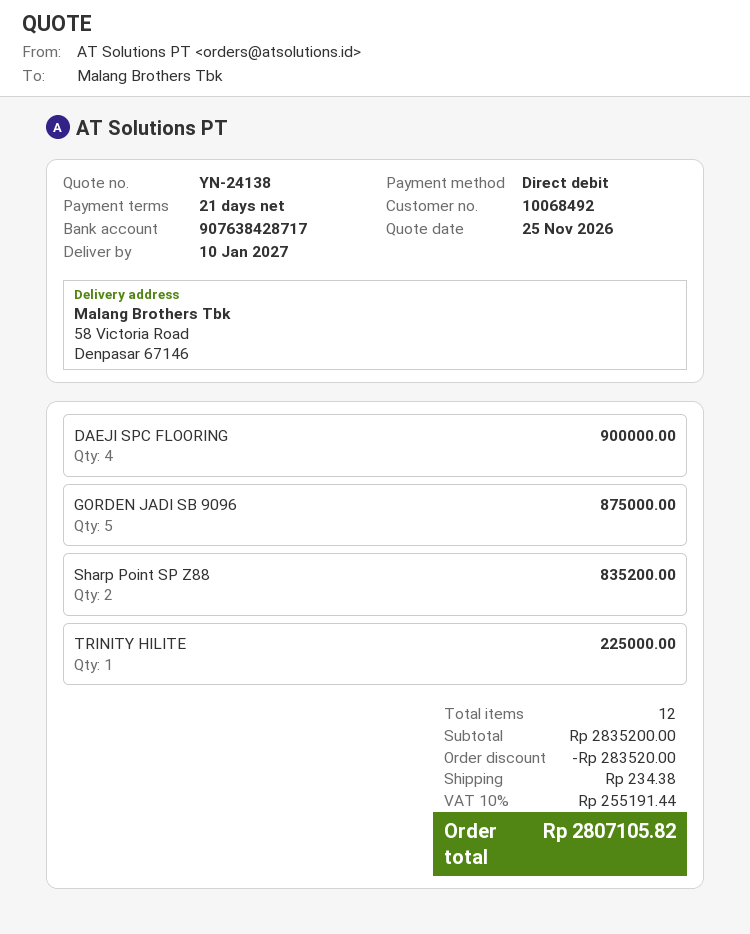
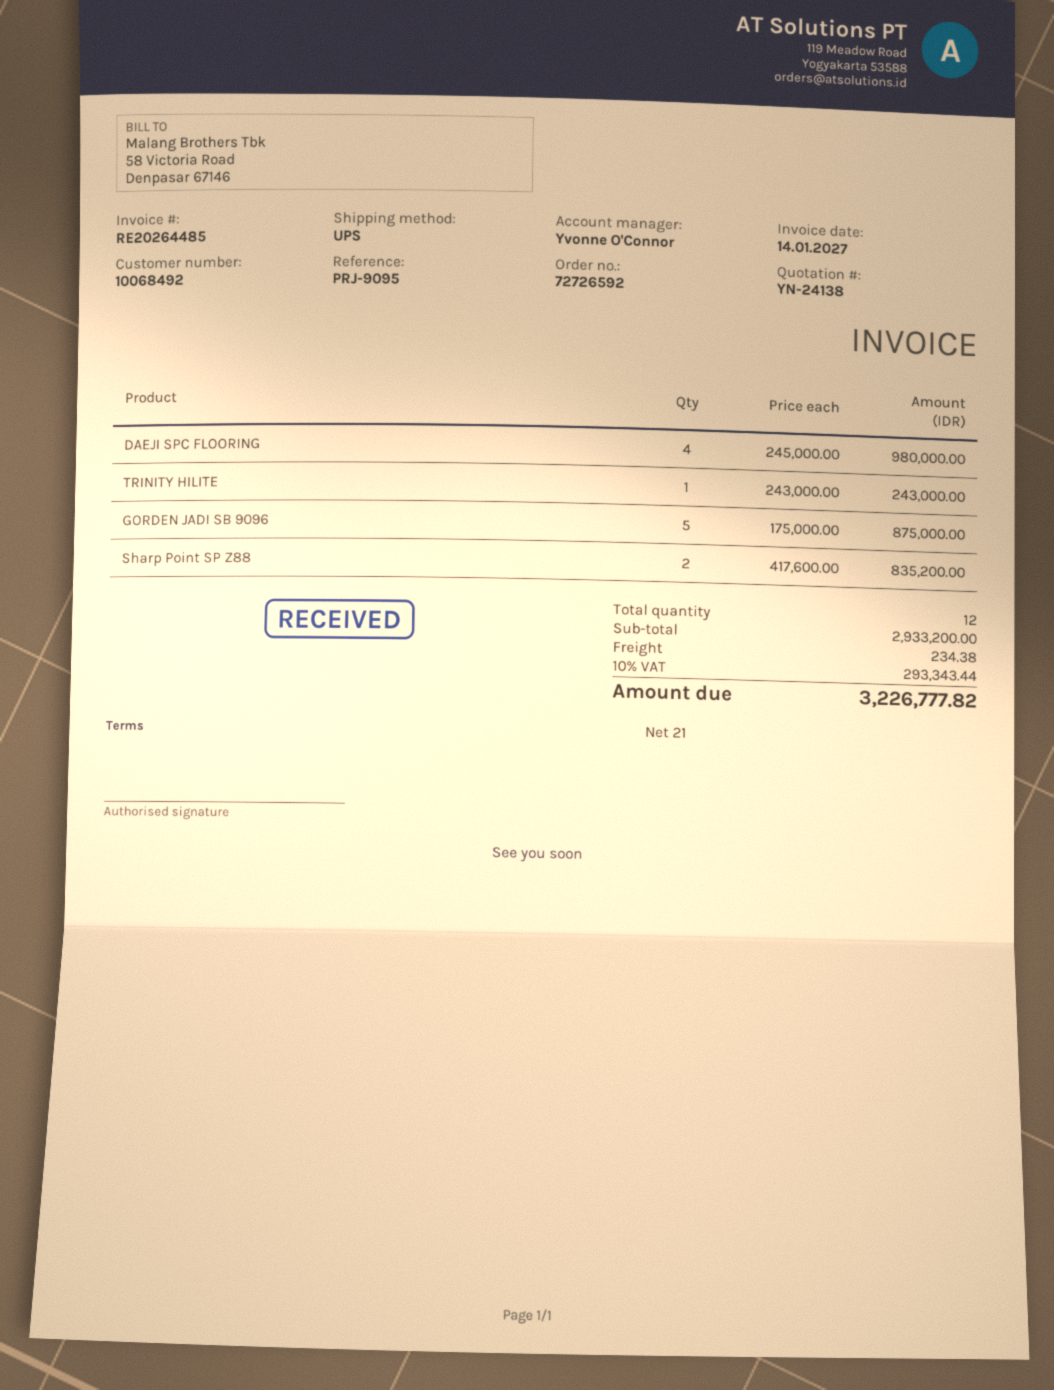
DAEJI SPC FLOORING: 4 for 900000.00 -> 4 for 980000.00
TRINITY HILITE: 1 for 225000.00 -> 1 for 243000.00
subtotal: 2835200.00 -> 2933200.00
discount: 283520.00 -> none
tax: 10% = 255191.44 -> 10% = 293343.44
total: 2807105.82 -> 3226777.82

